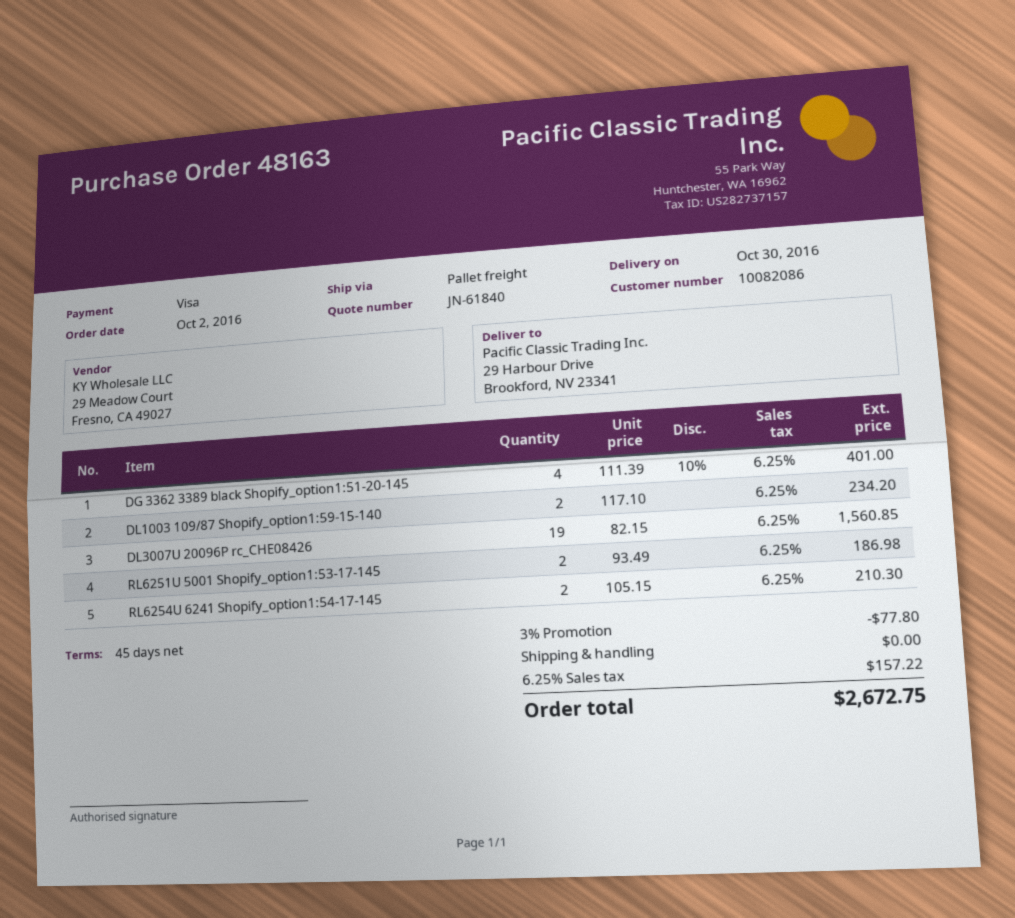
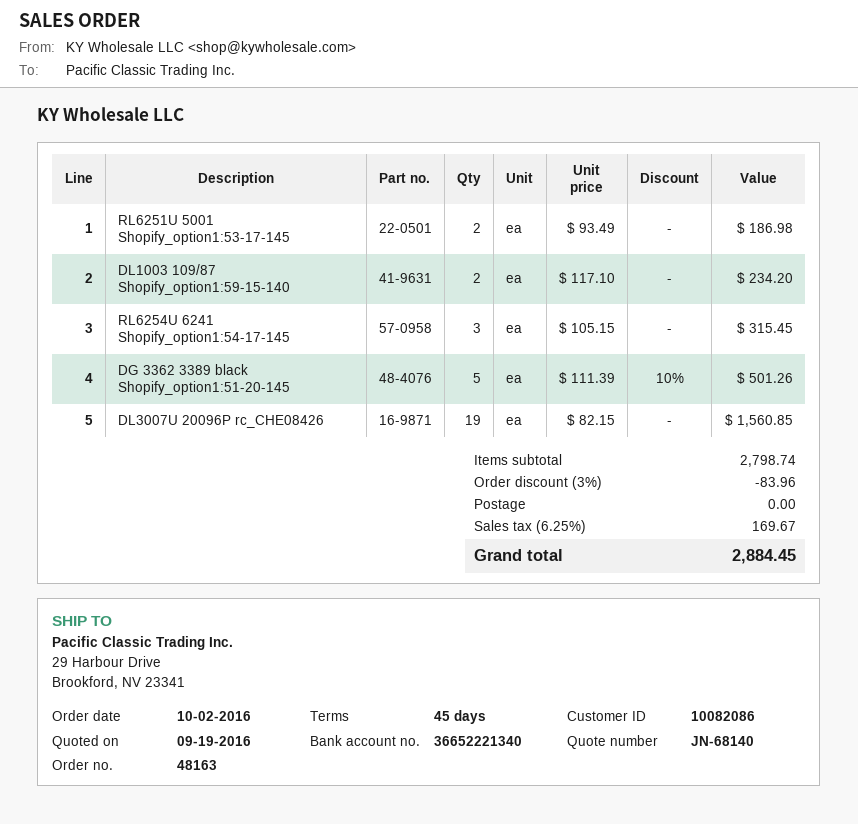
quote number: JN-61840 -> JN-68140
DG 3362 3389 black Shopify_option1:51-20-145: 4 x 111.39 - 10% = 401.00 -> 5 x 111.39 - 10% = 501.26
RL6254U 6241 Shopify_option1:54-17-145: 2 x 105.15 = 210.30 -> 3 x 105.15 = 315.45
discount: 3% = 77.80 -> 3% = 83.96
tax: 6.25% = 157.22 -> 6.25% = 169.67
total: 2672.75 -> 2884.45

